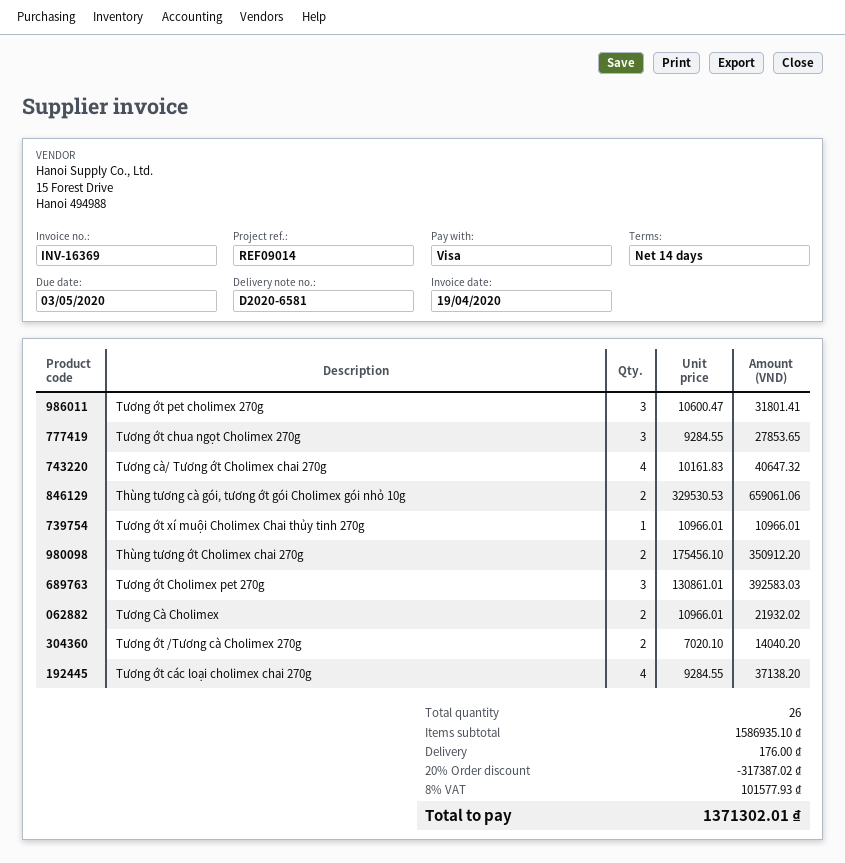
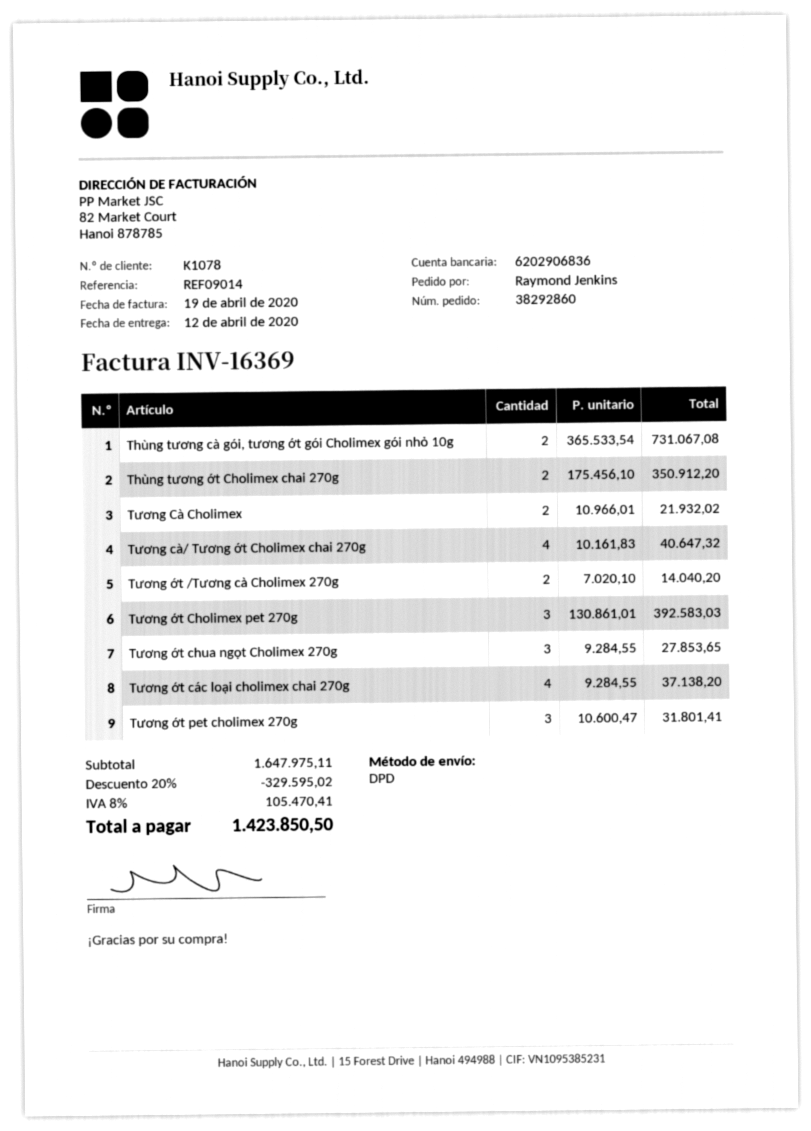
Thùng tương cà gói, tương ớt gói Cholimex gói nhỏ 10g: 2 x 329530.53 = 659061.06 -> 2 x 365533.54 = 731067.08
Tương ớt xí muội Cholimex Chai thủy tinh 270g: 1 x 10966.01 = 10966.01 -> none
subtotal: 1586935.10 -> 1647975.11
discount: 20% = 317387.02 -> 20% = 329595.02
shipping: 176.00 -> none
tax: 8% = 101577.93 -> 8% = 105470.41
total: 1371302.01 -> 1423850.50

